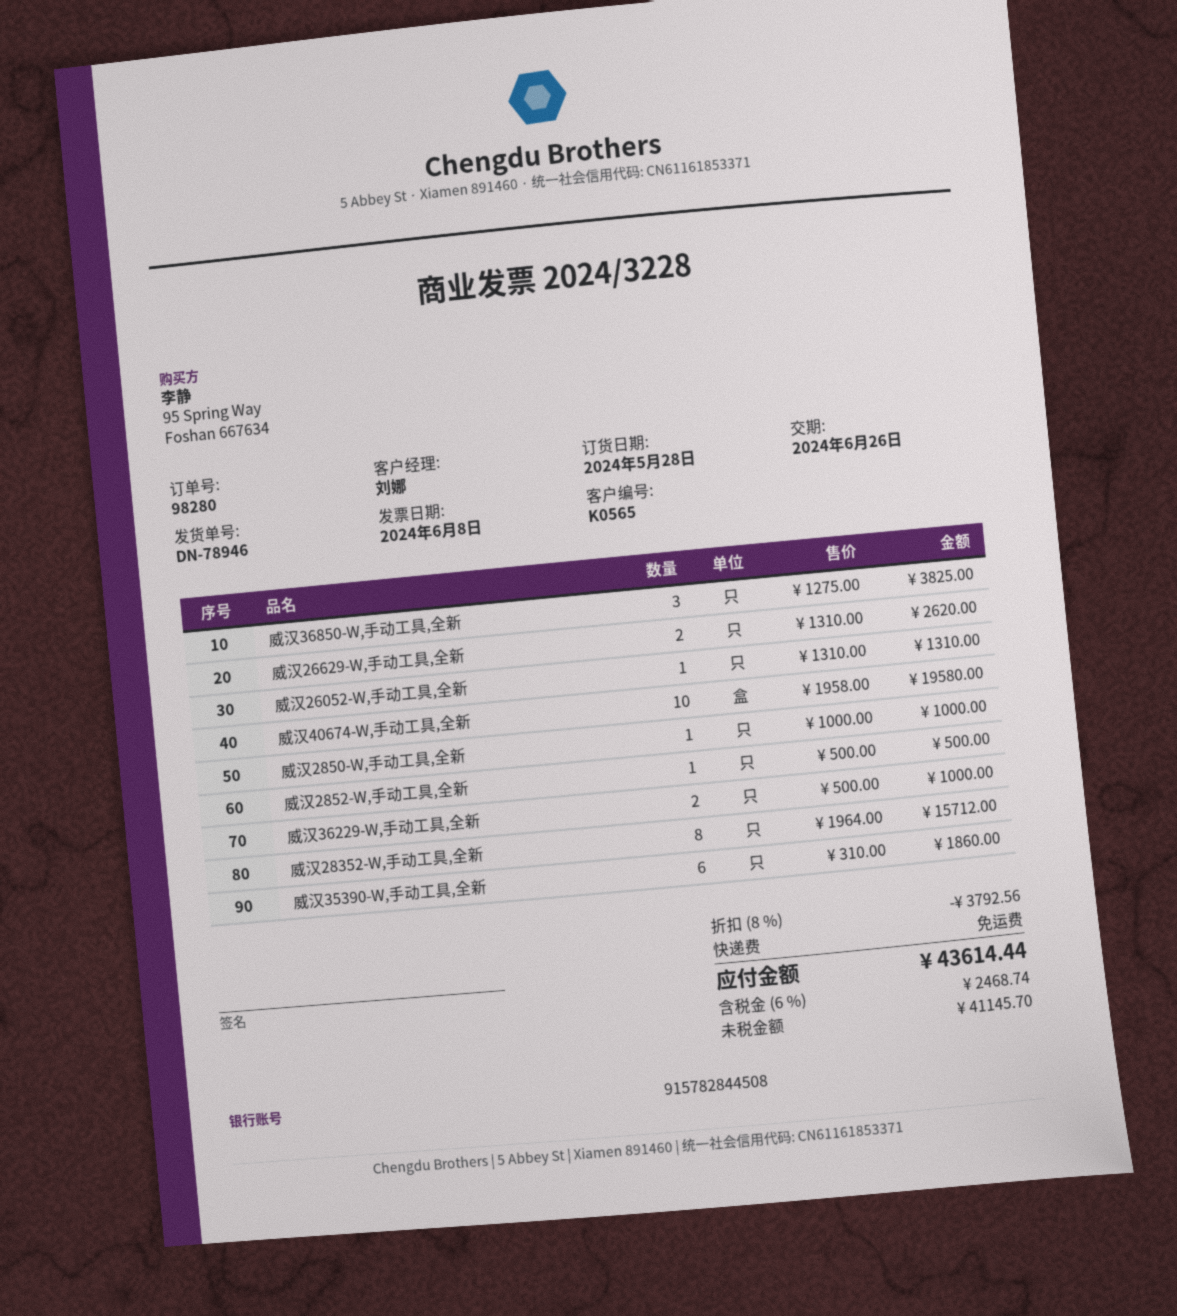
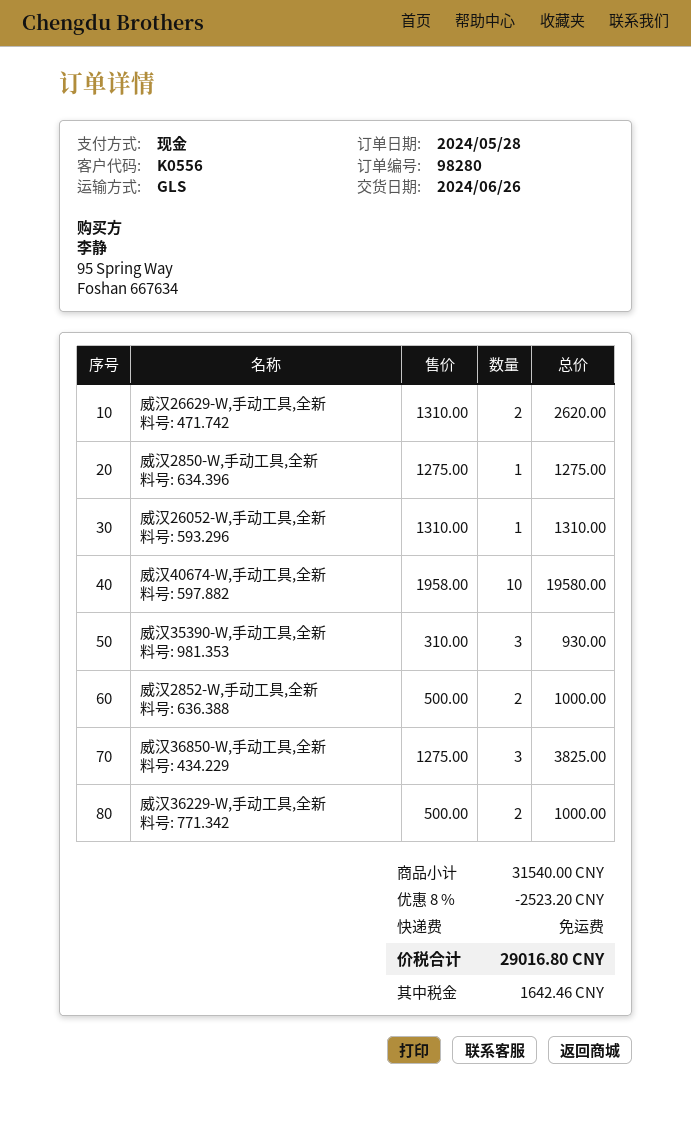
customer number: K0565 -> K0556
威汉2850-W,手动工具,全新: 1 x 1000.00 = 1000.00 -> 1 x 1275.00 = 1275.00
威汉2852-W,手动工具,全新: 1 x 500.00 = 500.00 -> 2 x 500.00 = 1000.00
威汉28352-W,手动工具,全新: 8 x 1964.00 = 15712.00 -> none
威汉35390-W,手动工具,全新: 6 x 310.00 = 1860.00 -> 3 x 310.00 = 930.00
discount: 8% = 3792.56 -> 8% = 2523.20
tax: 2468.74 -> 1642.46
total: 43614.44 -> 29016.80

